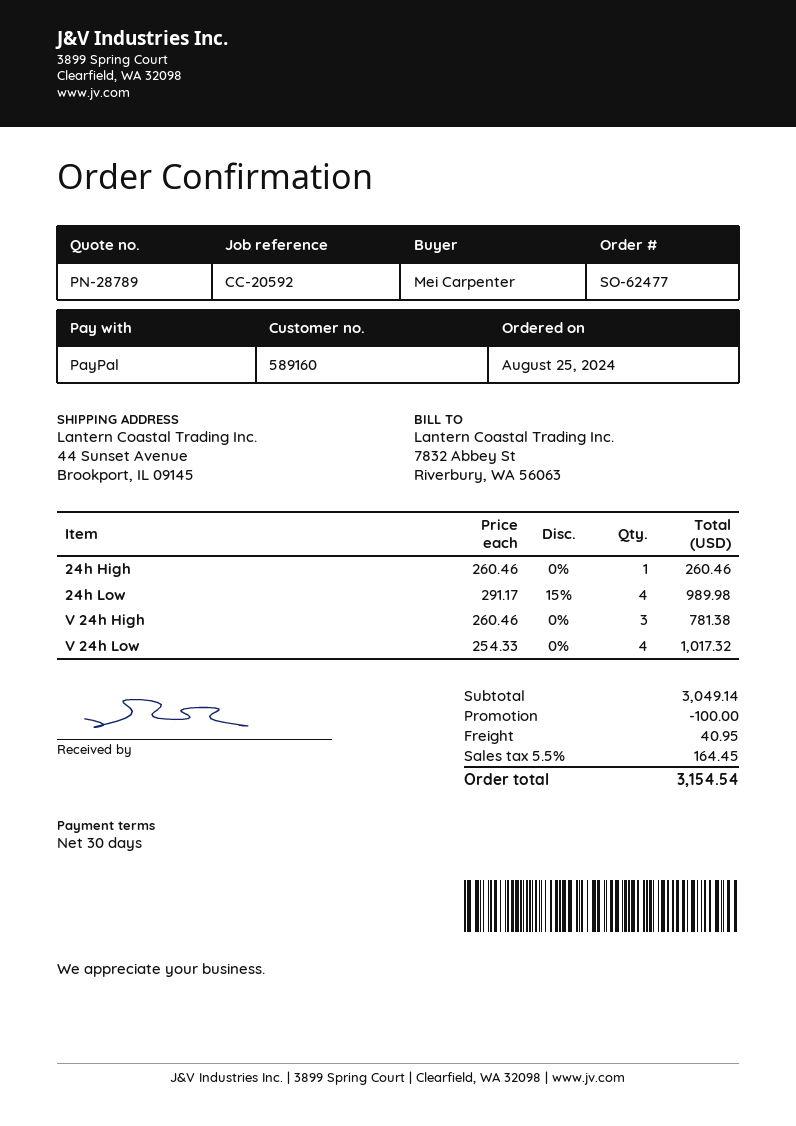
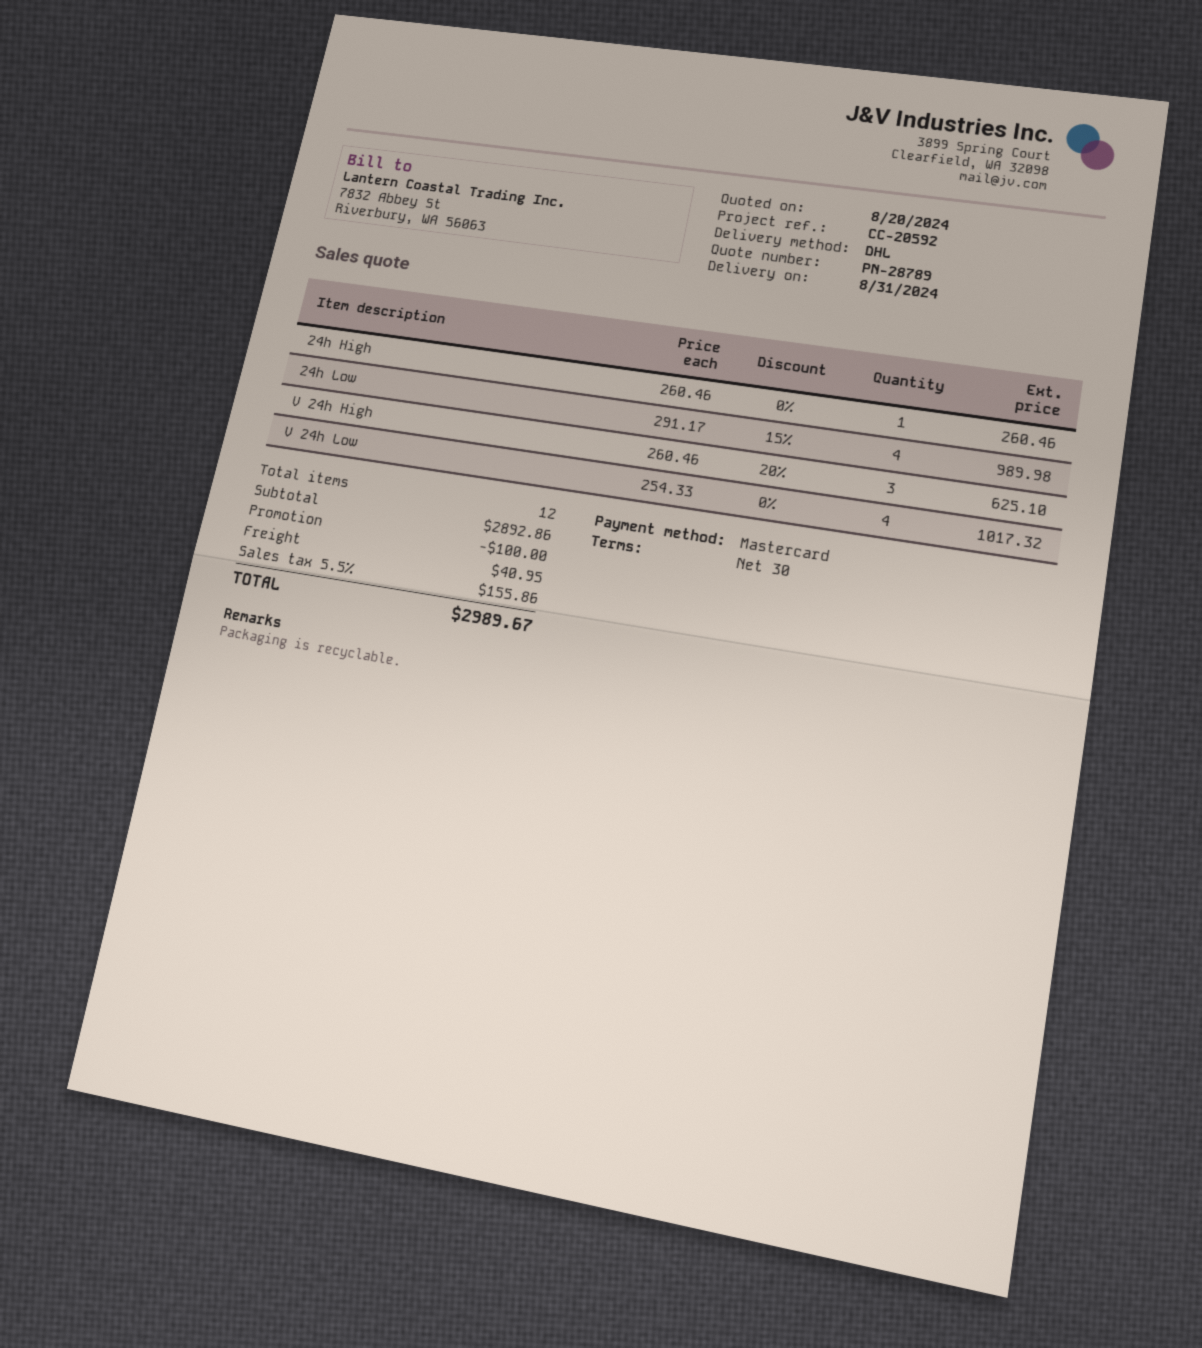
payment method: PayPal -> Mastercard
V 24h High: 3 x 260.46 = 781.38 -> 3 x 260.46 - 20% = 625.10
subtotal: 3049.14 -> 2892.86
tax: 5.5% = 164.45 -> 5.5% = 155.86
total: 3154.54 -> 2989.67

